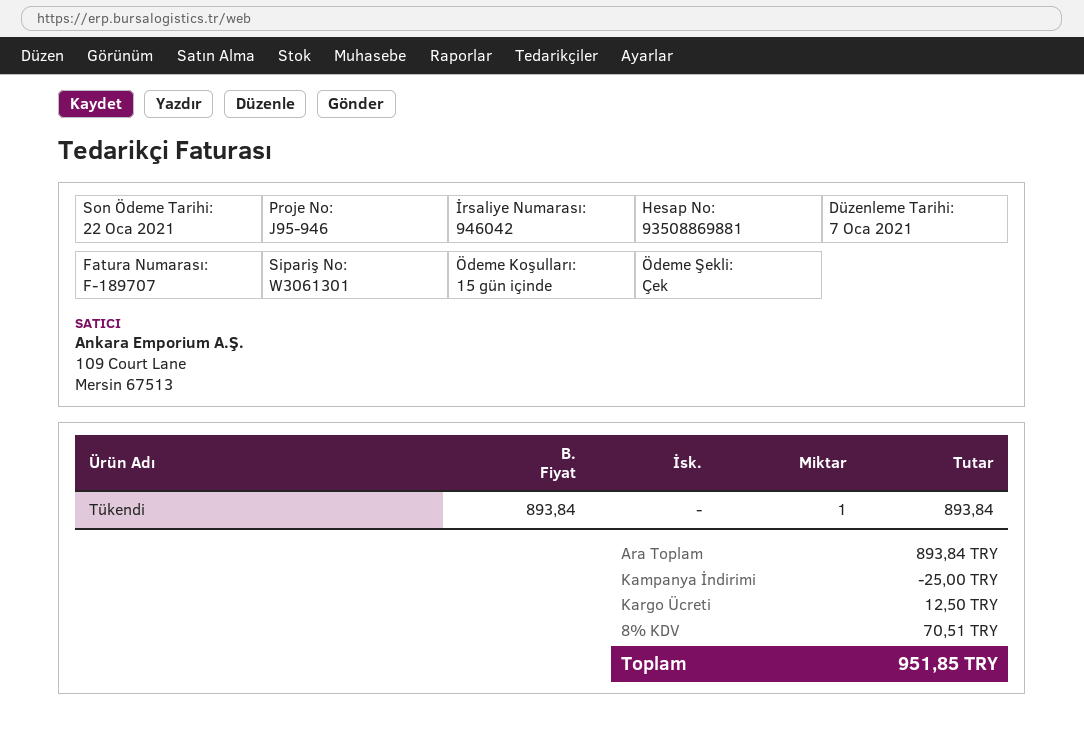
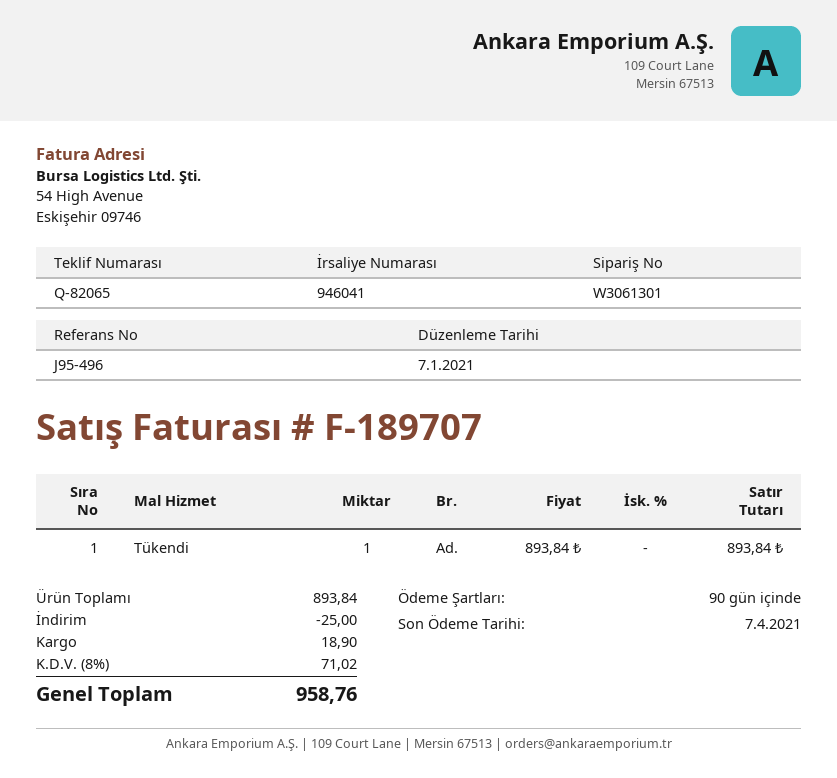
delivery note number: 946042 -> 946041
payment terms: 15 days -> 90 days
due date: 2021-01-22 -> 2021-04-07
reference: J95-946 -> J95-496
shipping: 12.50 -> 18.90
tax: 8% = 70.51 -> 8% = 71.02
total: 951.85 -> 958.76

